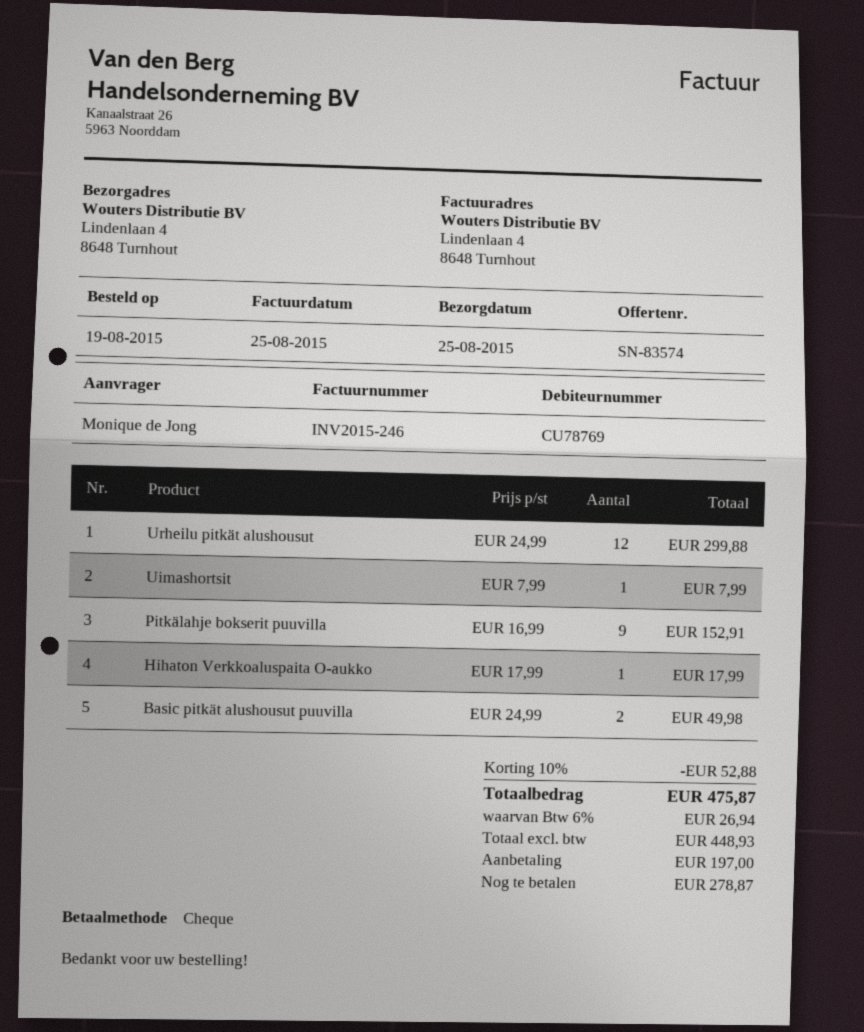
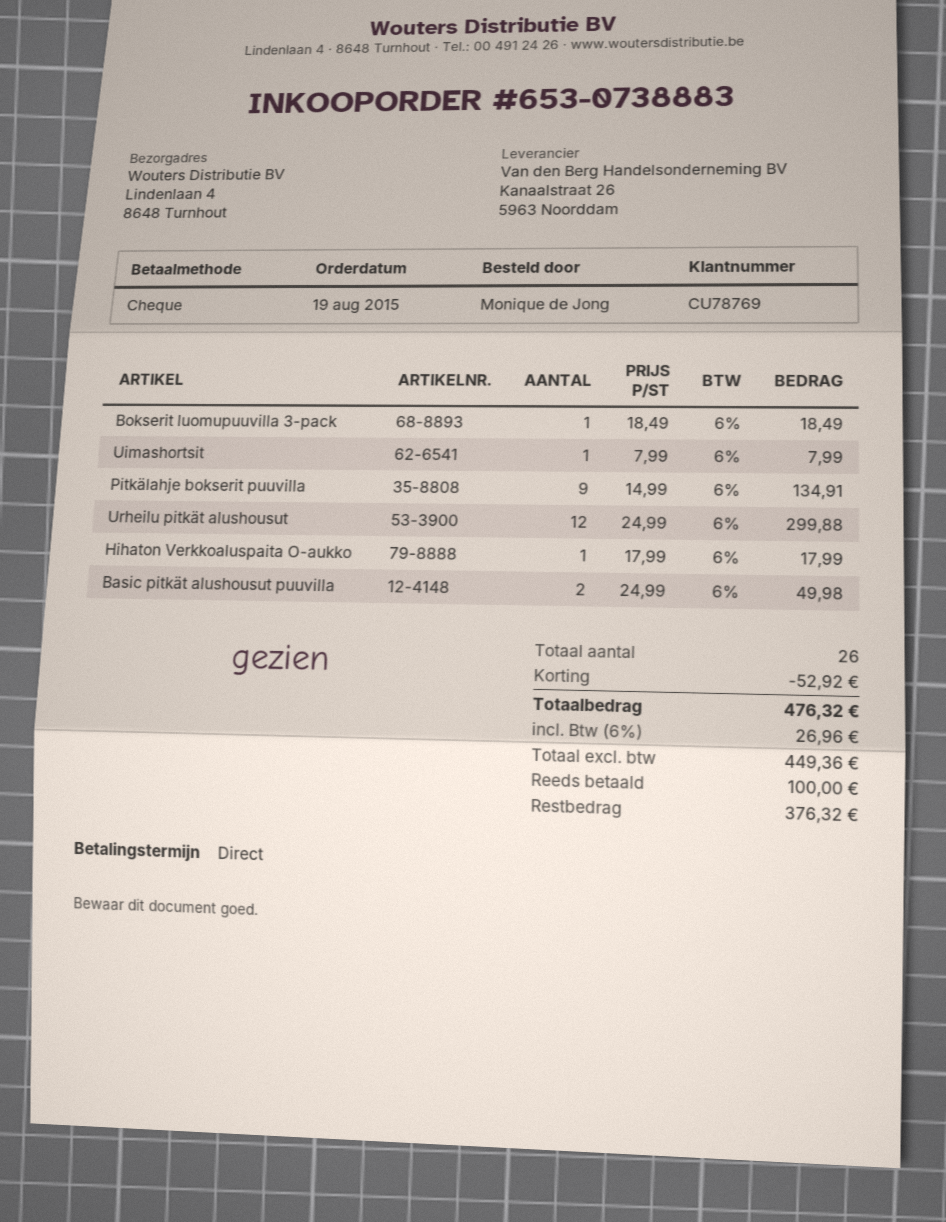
Pitkälahje bokserit puuvilla: 9 x 16.99 = 152.91 -> 9 x 14.99 = 134.91
Bokserit luomupuuvilla 3-pack: none -> 1 x 18.49 = 18.49
discount: 52.88 -> 52.92
net: 448.93 -> 449.36
tax: 6% = 26.94 -> 6% = 26.96
total: 475.87 -> 476.32
deposit: 197.00 -> 100.00
balance: 278.87 -> 376.32

